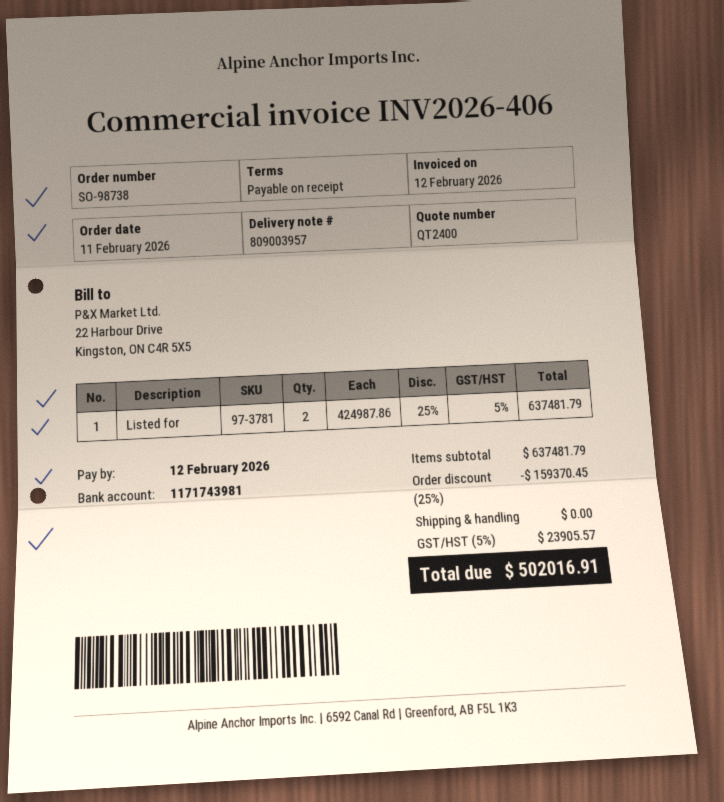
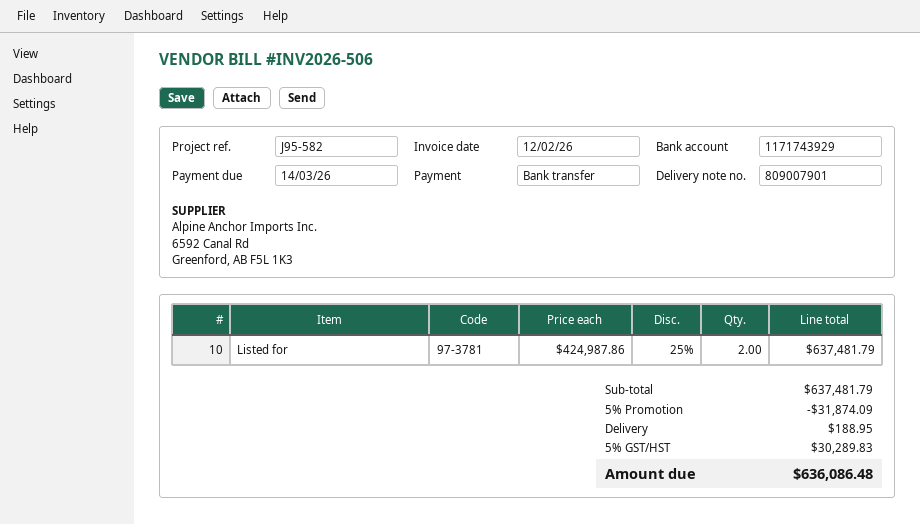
delivery note number: 809003957 -> 809007901
invoice number: INV2026-406 -> INV2026-506
due date: 2026-02-12 -> 2026-03-14
bank account: 1171743981 -> 1171743929
discount: 25% = 159370.45 -> 5% = 31874.09
shipping: 0.00 -> 188.95
tax: 5% = 23905.57 -> 5% = 30289.83
total: 502016.91 -> 636086.48

